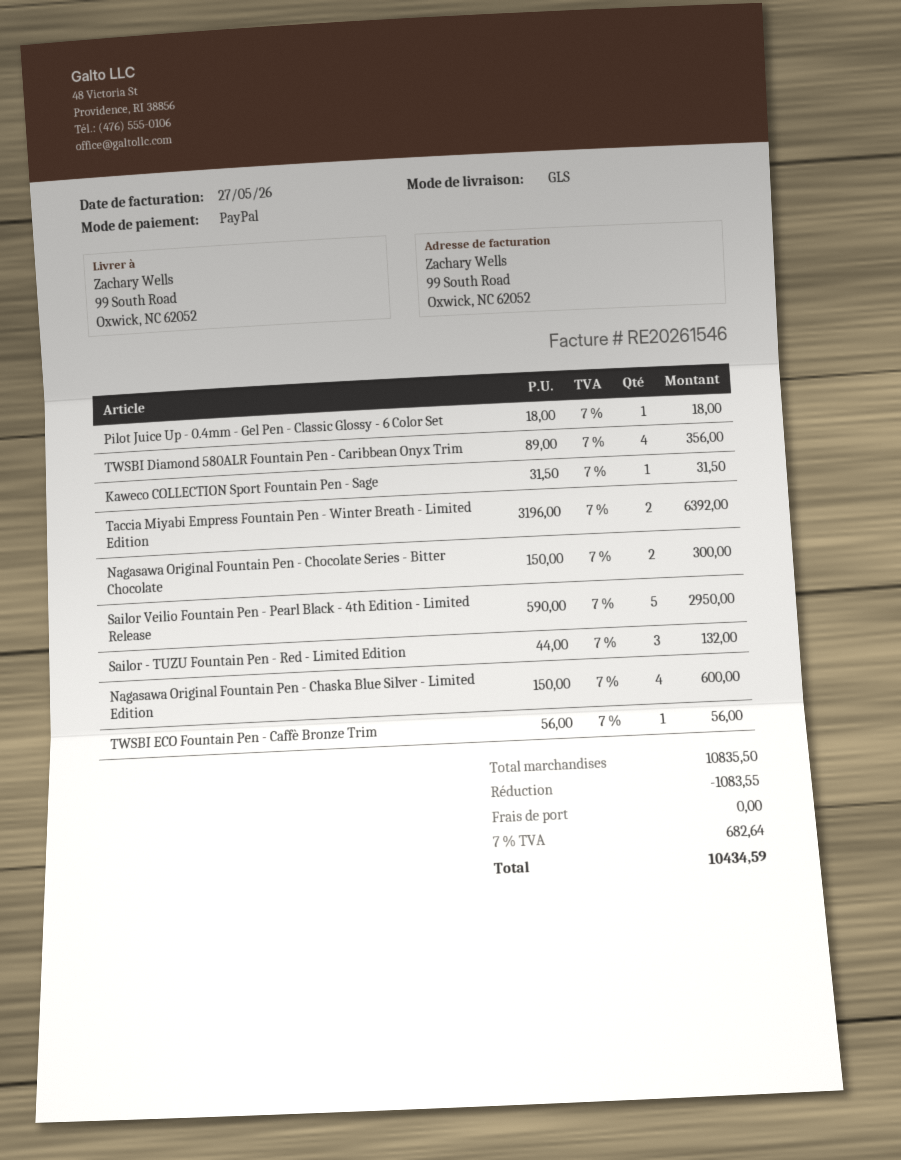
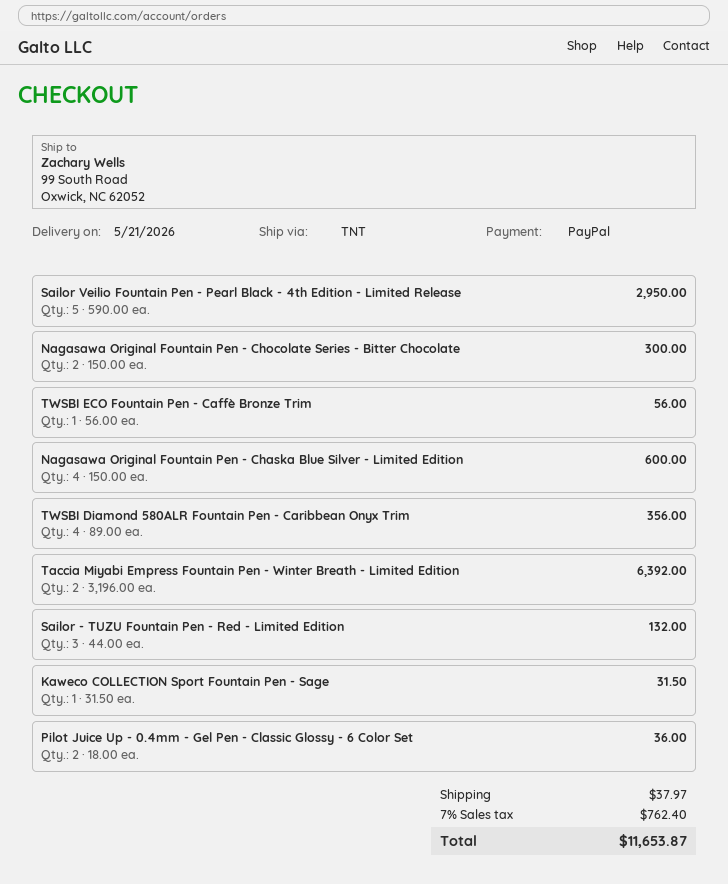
shipping method: GLS -> TNT
Pilot Juice Up - 0.4mm - Gel Pen - Classic Glossy - 6 Color Set: 1 x 18.00 = 18.00 -> 2 x 18.00 = 36.00
discount: 1083.55 -> none
shipping: 0.00 -> 37.97
tax: 7% = 682.64 -> 7% = 762.40
total: 10434.59 -> 11653.87

